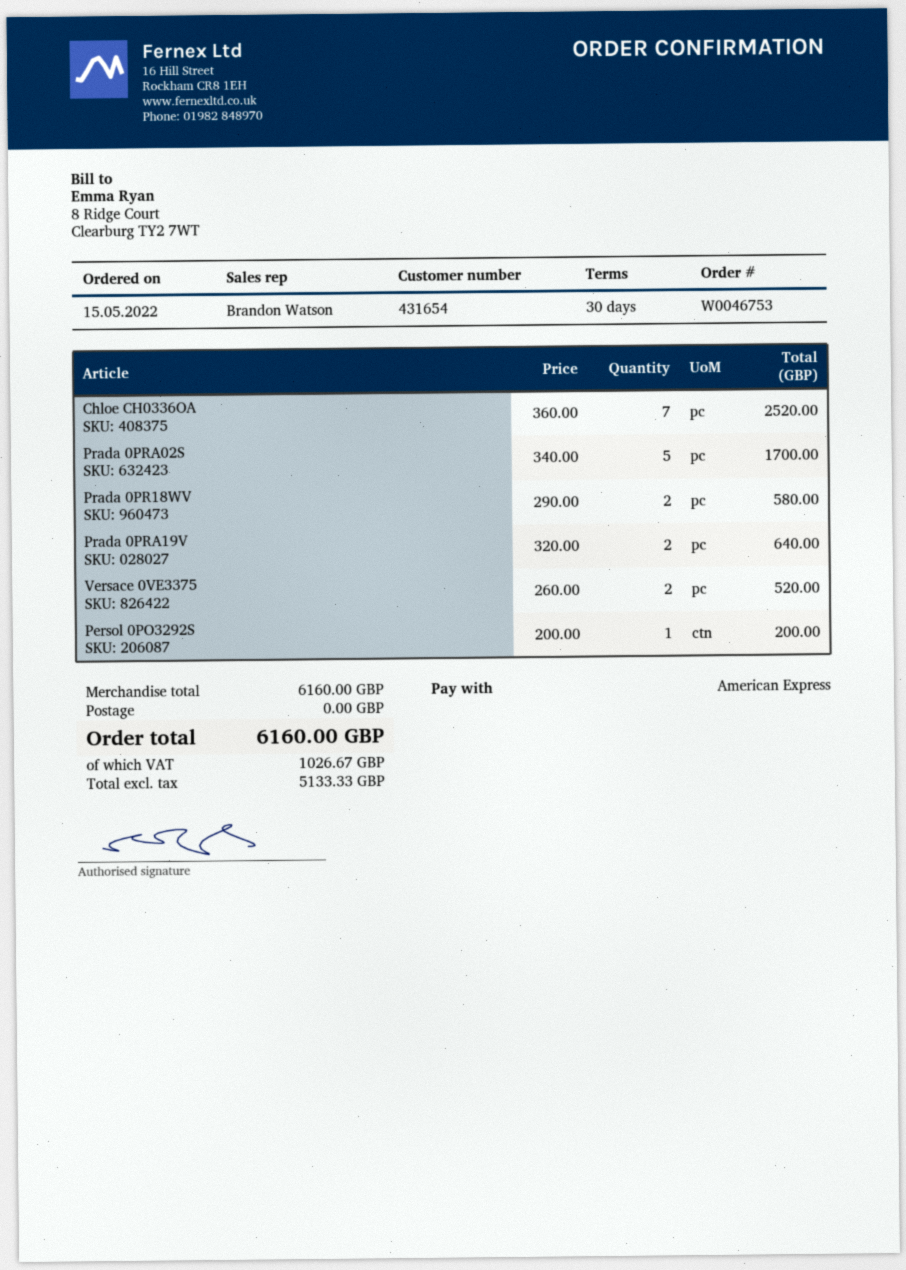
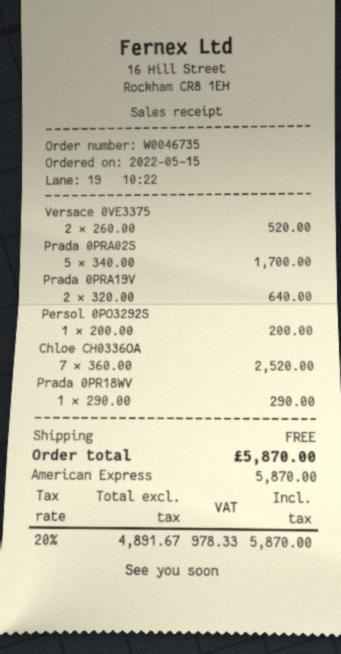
order number: W0046753 -> W0046735
Prada 0PR18WV: 2 x 290.00 = 580.00 -> 1 x 290.00 = 290.00
net: 5133.33 -> 4891.67
tax: 1026.67 -> 978.33
total: 6160.00 -> 5870.00

